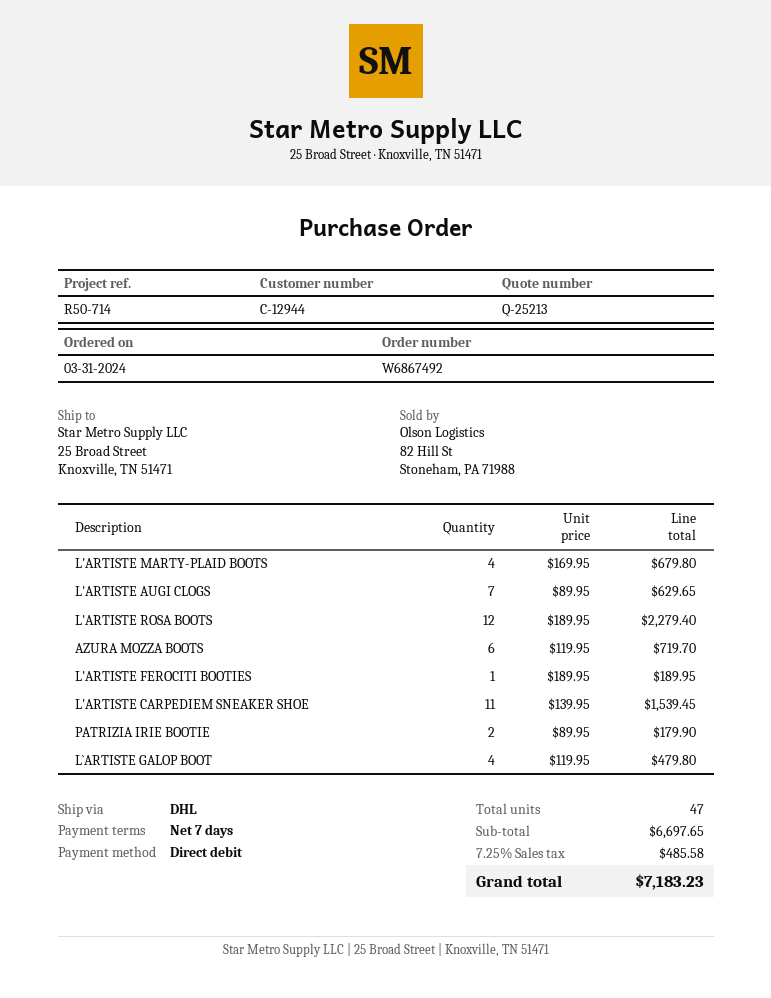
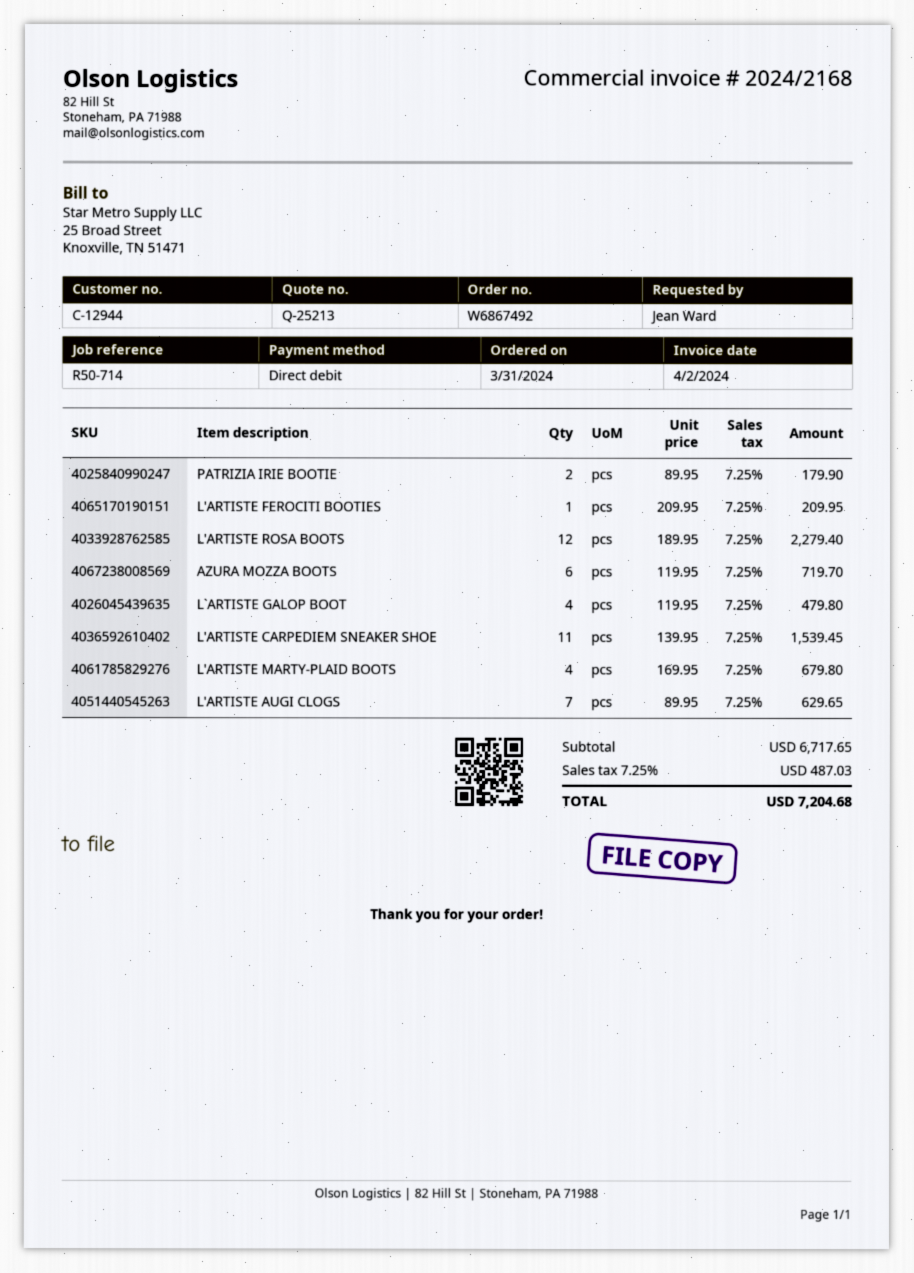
L'ARTISTE FEROCITI BOOTIES: 1 x 189.95 = 189.95 -> 1 x 209.95 = 209.95
subtotal: 6697.65 -> 6717.65
tax: 7.25% = 485.58 -> 7.25% = 487.03
total: 7183.23 -> 7204.68

